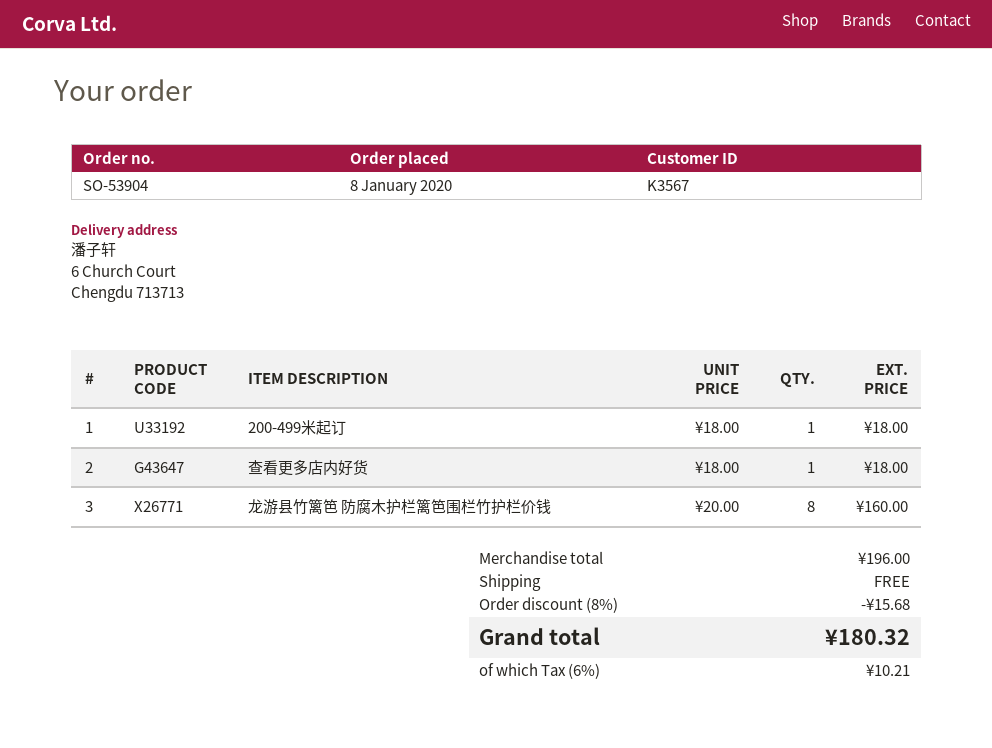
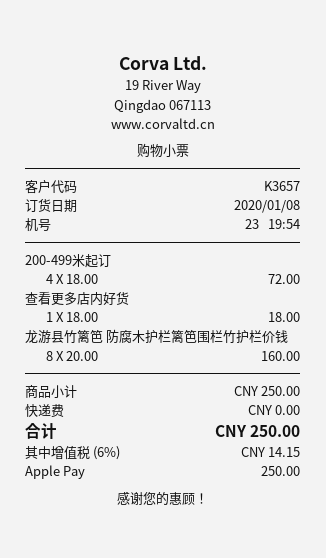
customer number: K3567 -> K3657
200-499米起订: 1 x 18.00 = 18.00 -> 4 x 18.00 = 72.00
subtotal: 196.00 -> 250.00
discount: 8% = 15.68 -> none
tax: 6% = 10.21 -> 6% = 14.15
total: 180.32 -> 250.00

